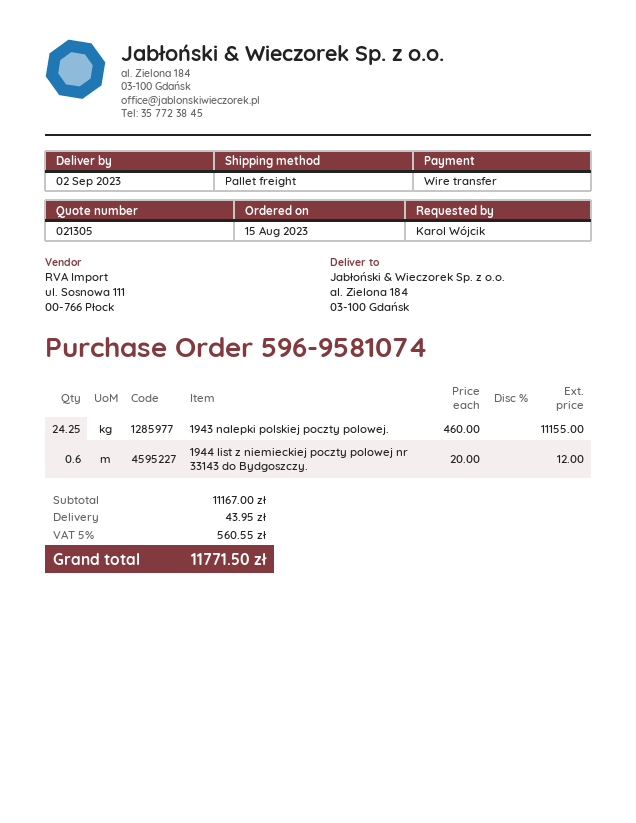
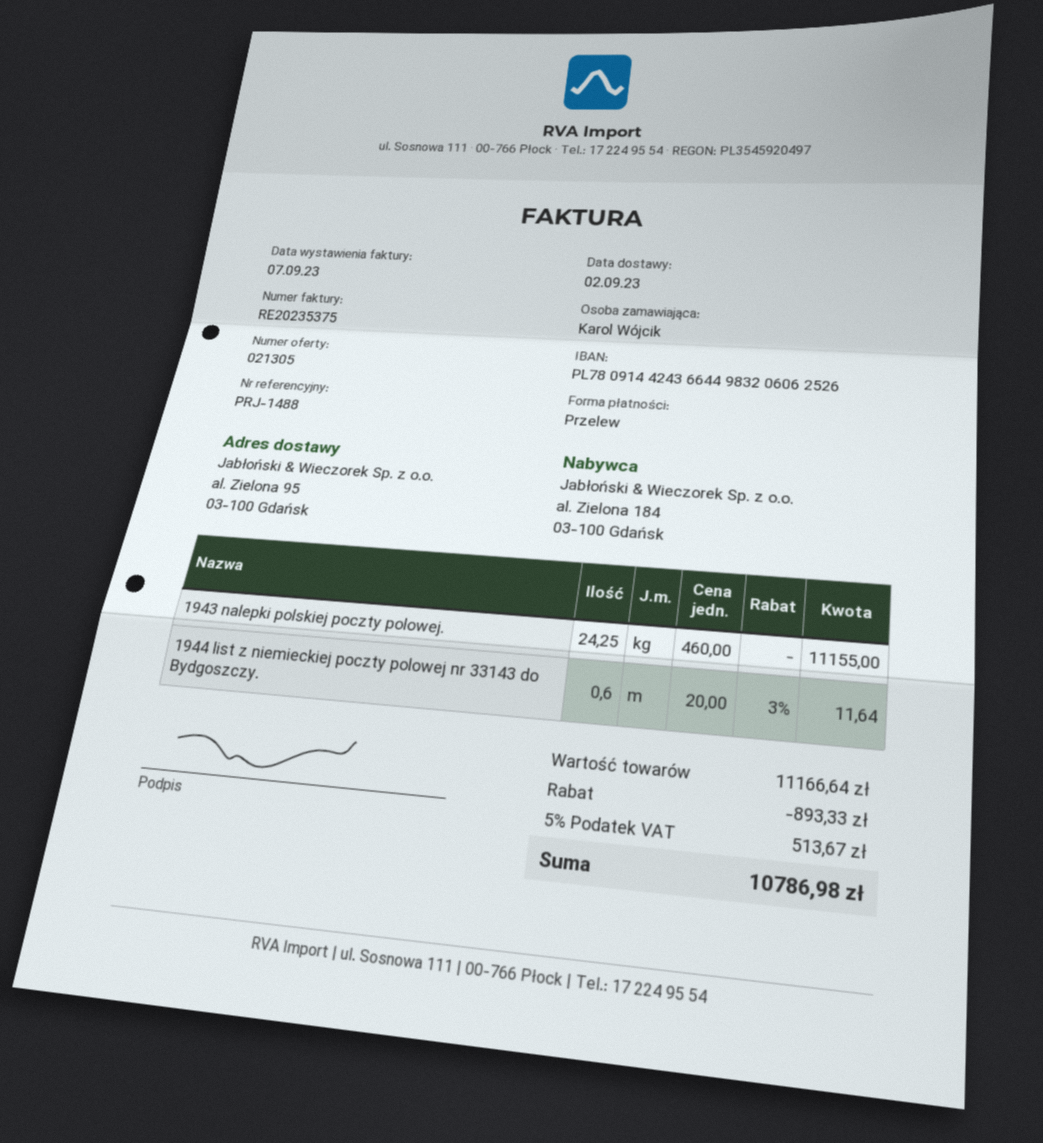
ship to: al. Zielona 184, 03-100 Gdańsk -> al. Zielona 95, 03-100 Gdańsk
1944 list z niemieckiej poczty polowej nr 33143 do Bydgoszczy.: 0.6 x 20.00 = 12.00 -> 0.6 x 20.00 - 3% = 11.64
subtotal: 11167.00 -> 11166.64
discount: none -> 893.33
shipping: 43.95 -> none
tax: 5% = 560.55 -> 5% = 513.67
total: 11771.50 -> 10786.98

